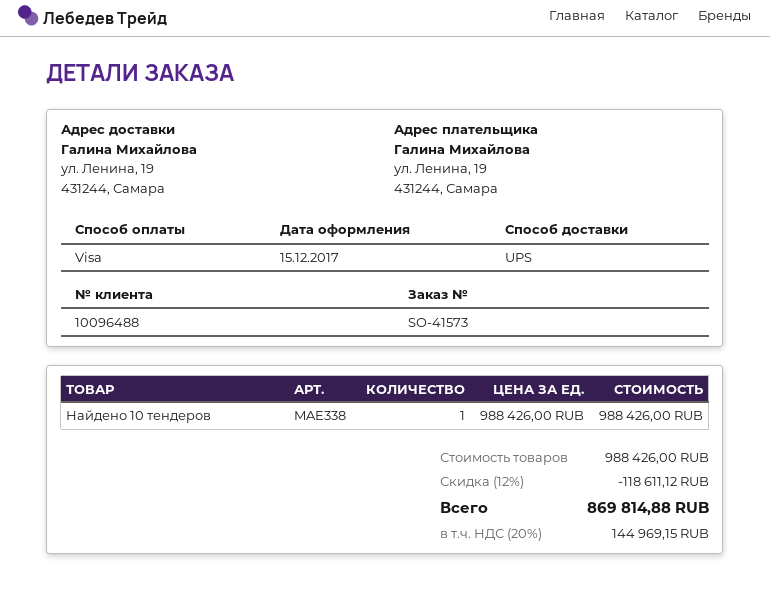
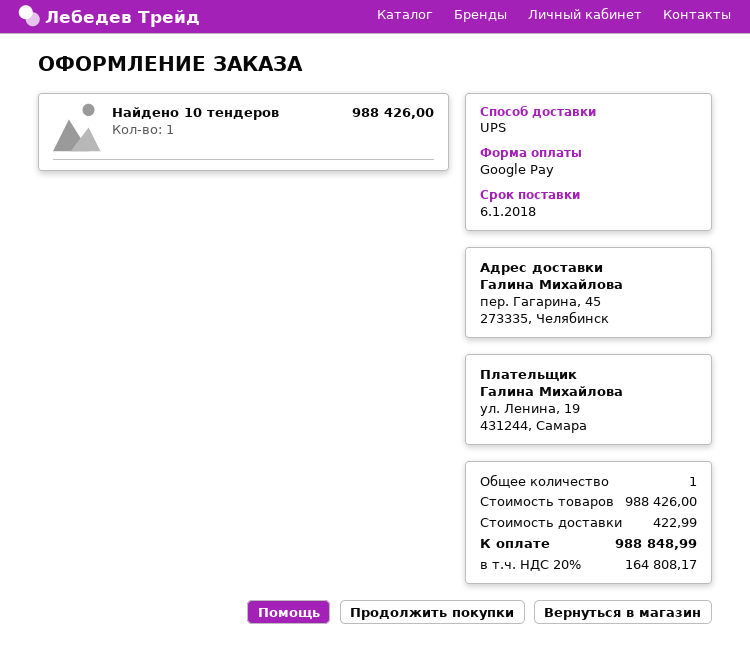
payment method: Visa -> Google Pay
ship to: ул. Ленина, 19, 431244, Самара -> пер. Гагарина, 45, 273335, Челябинск
discount: 12% = 118611.12 -> none
shipping: none -> 422.99
tax: 20% = 144969.15 -> 20% = 164808.17
total: 869814.88 -> 988848.99

